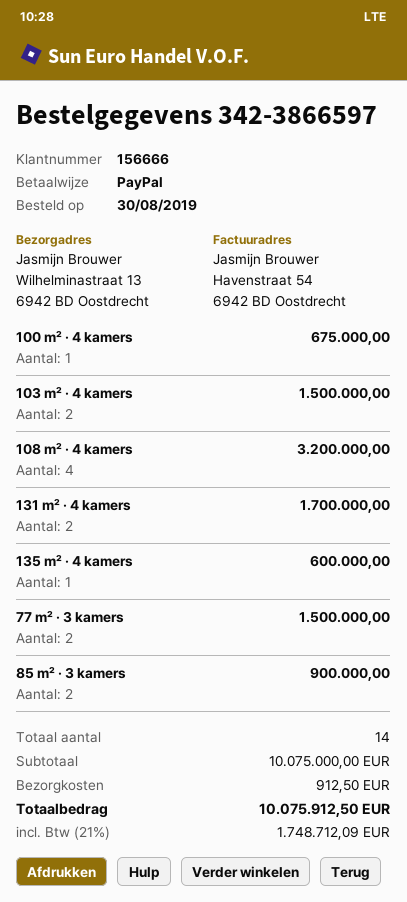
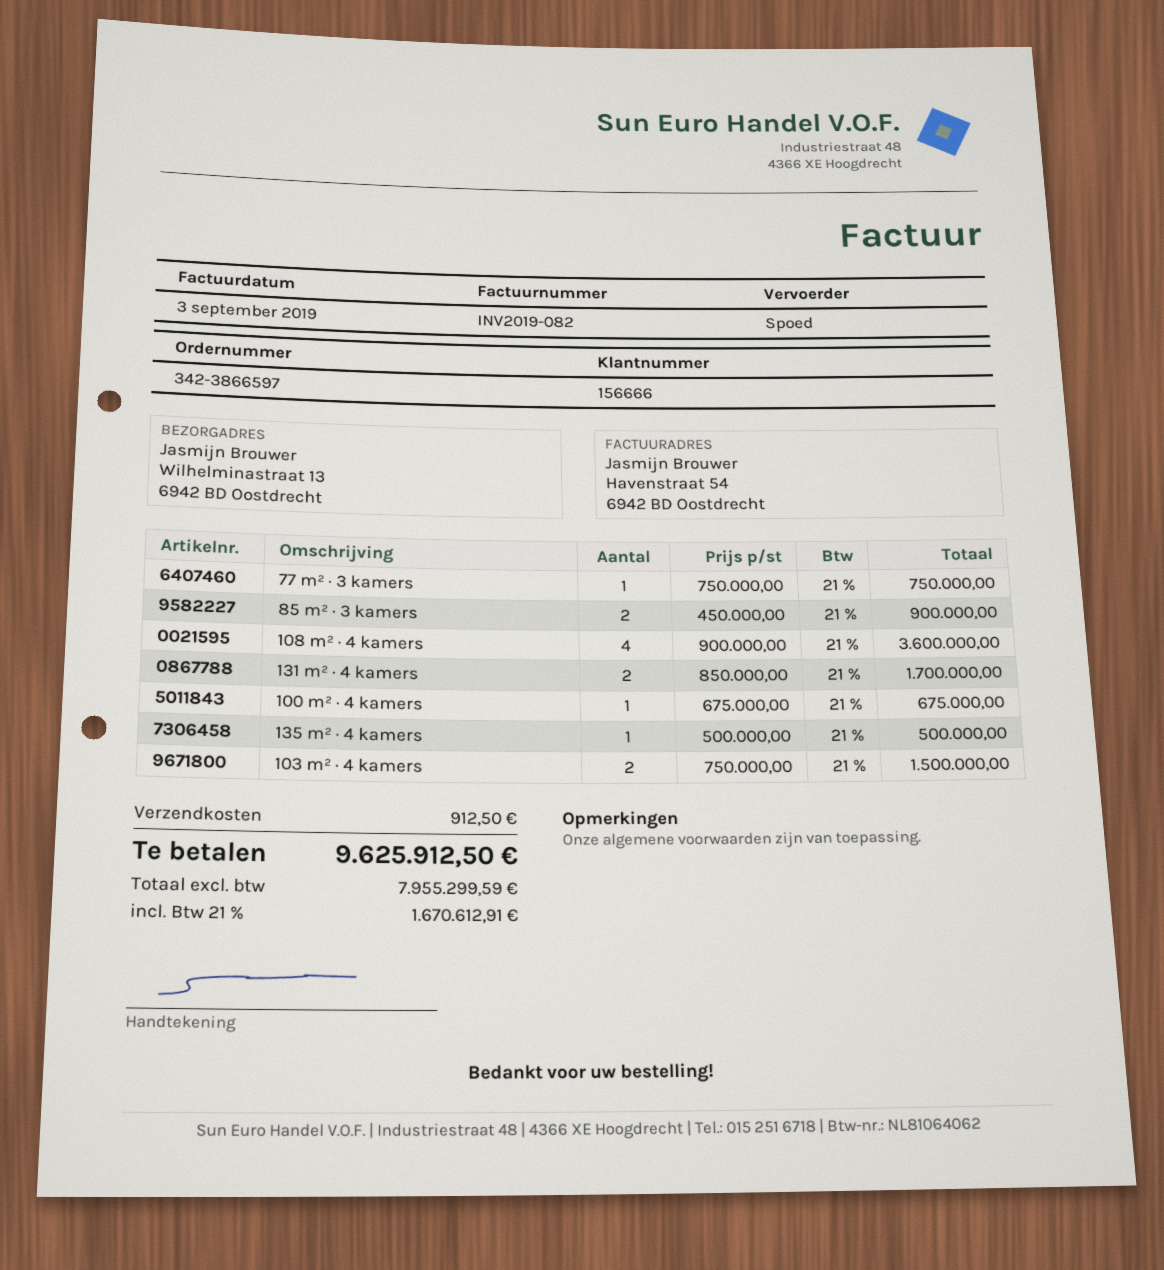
108 m² · 4 kamers: 4 for 3200000.00 -> 4 for 3600000.00
135 m² · 4 kamers: 1 for 600000.00 -> 1 for 500000.00
77 m² · 3 kamers: 2 for 1500000.00 -> 1 for 750000.00
tax: 21% = 1748712.09 -> 21% = 1670612.91
total: 10075912.50 -> 9625912.50

